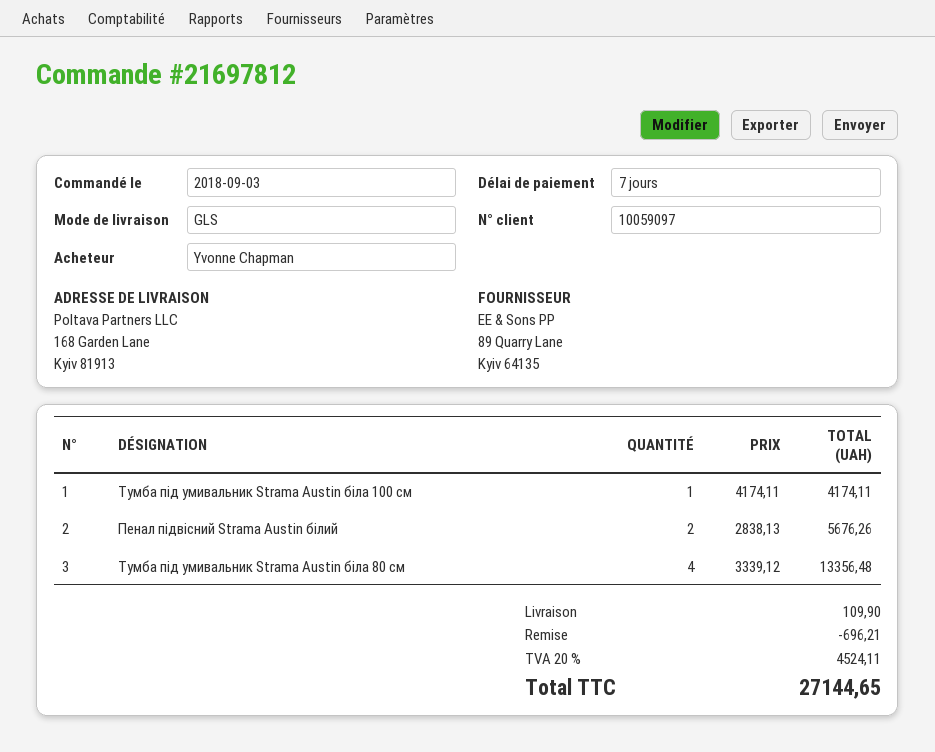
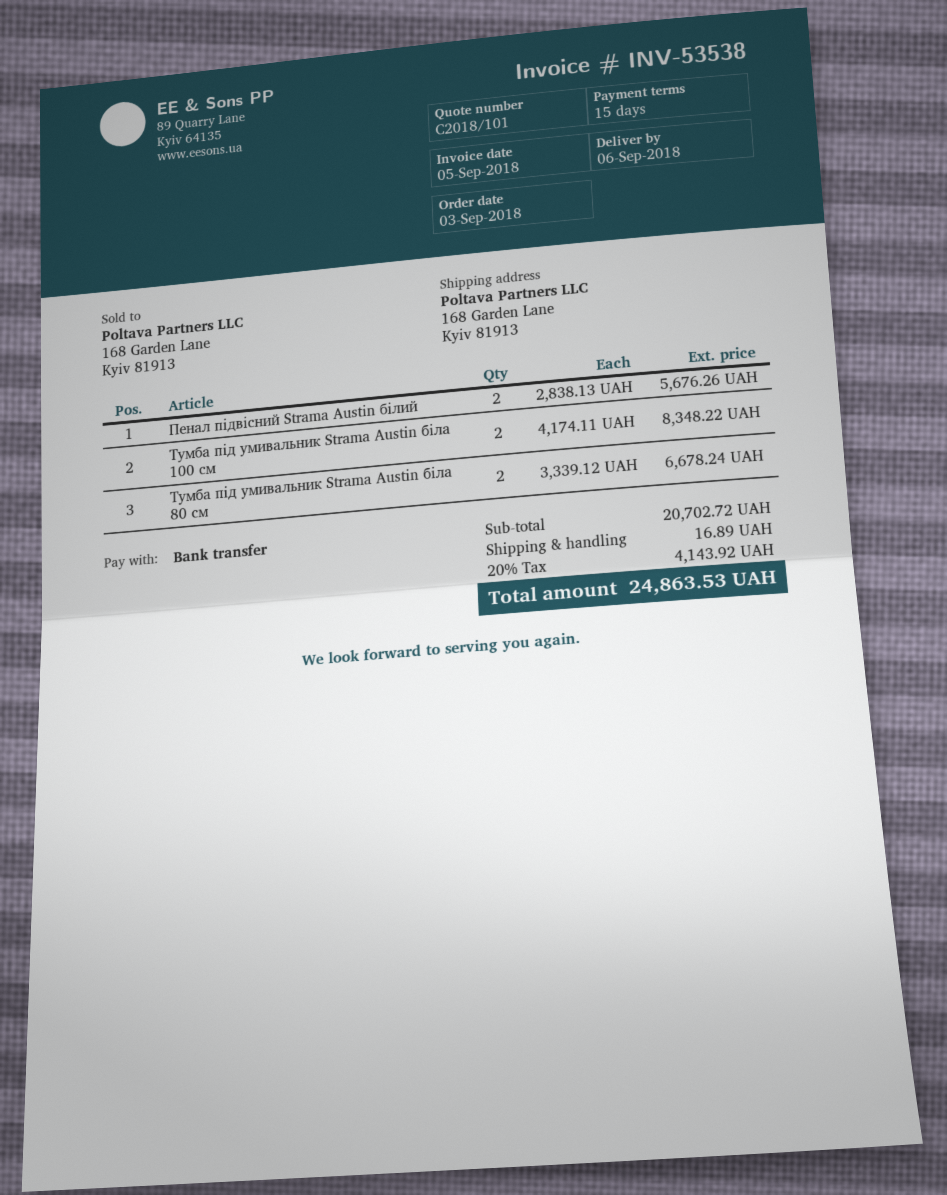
payment terms: 7 days -> 15 days
Тумба під умивальник Strama Austin біла 100 см: 1 x 4174.11 = 4174.11 -> 2 x 4174.11 = 8348.22
Тумба під умивальник Strama Austin біла 80 см: 4 x 3339.12 = 13356.48 -> 2 x 3339.12 = 6678.24
discount: 696.21 -> none
shipping: 109.90 -> 16.89
tax: 20% = 4524.11 -> 20% = 4143.92
total: 27144.65 -> 24863.53

